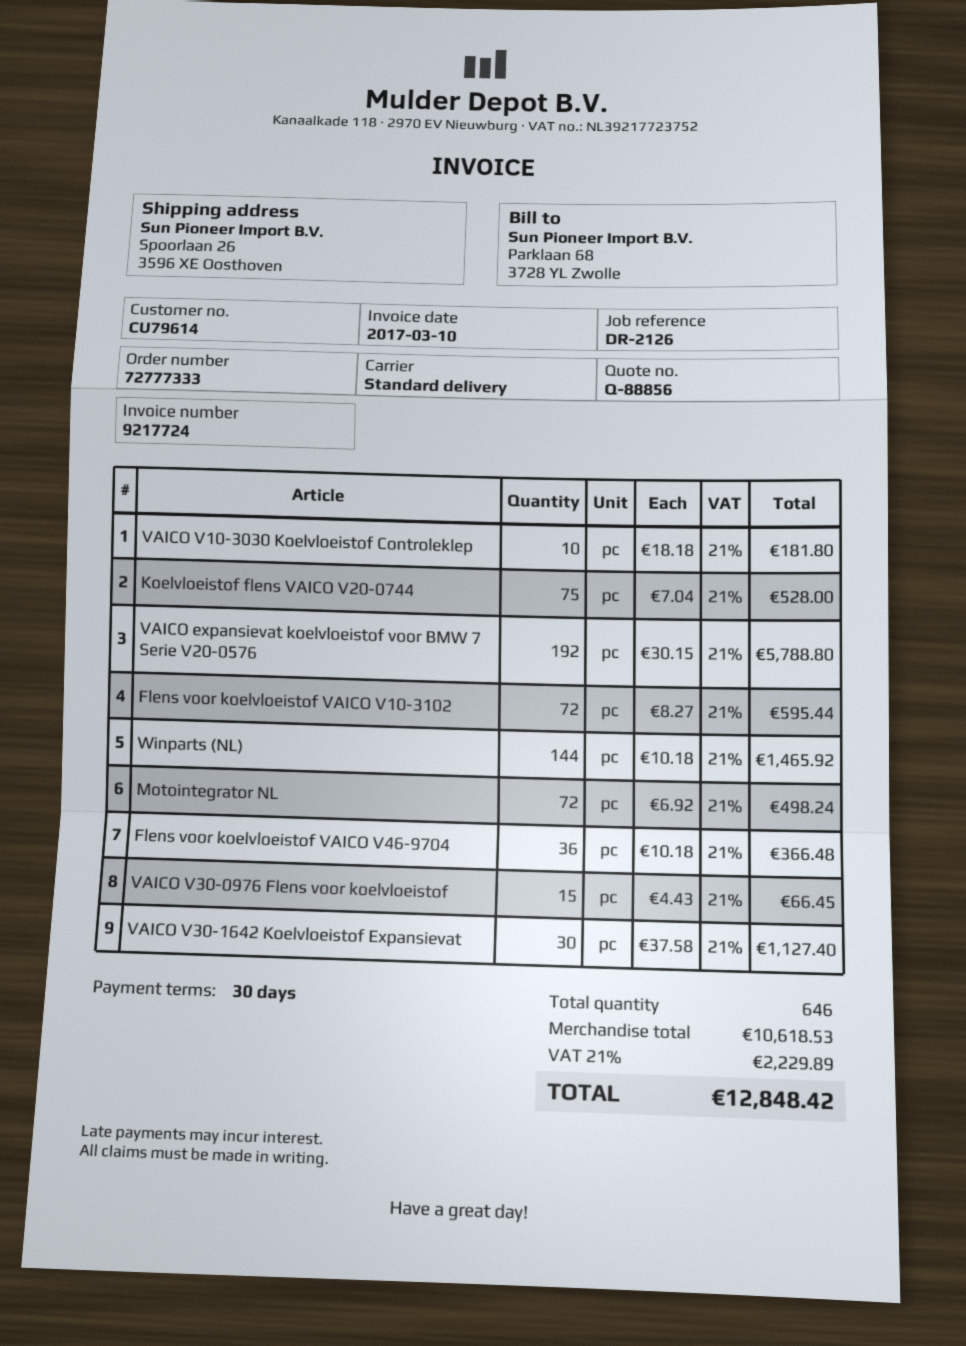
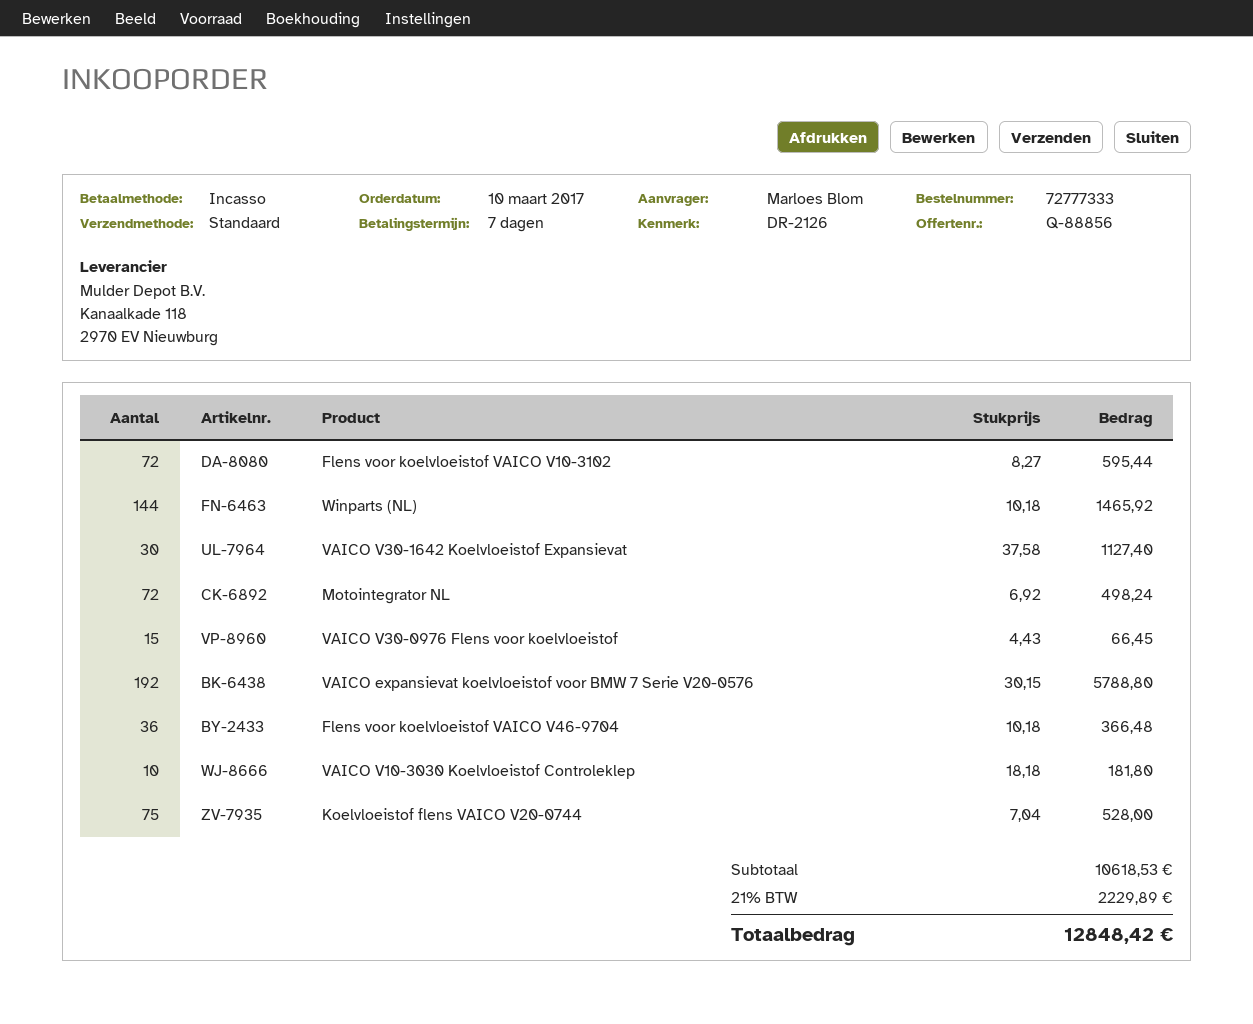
payment terms: 30 days -> 7 days

